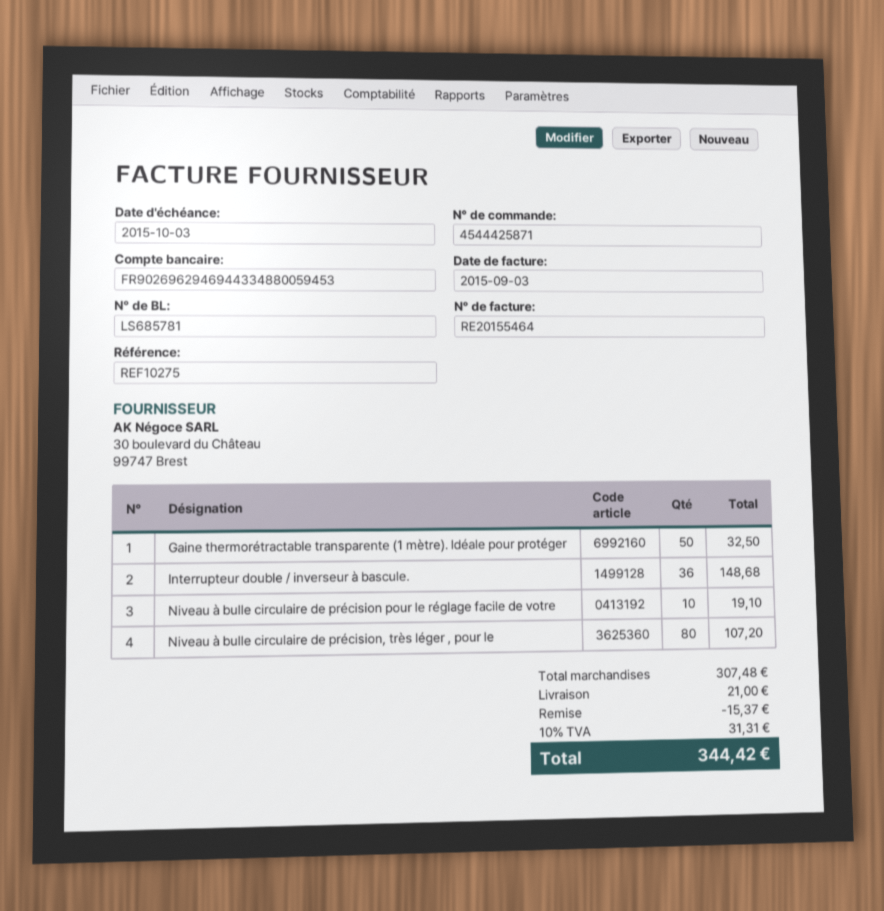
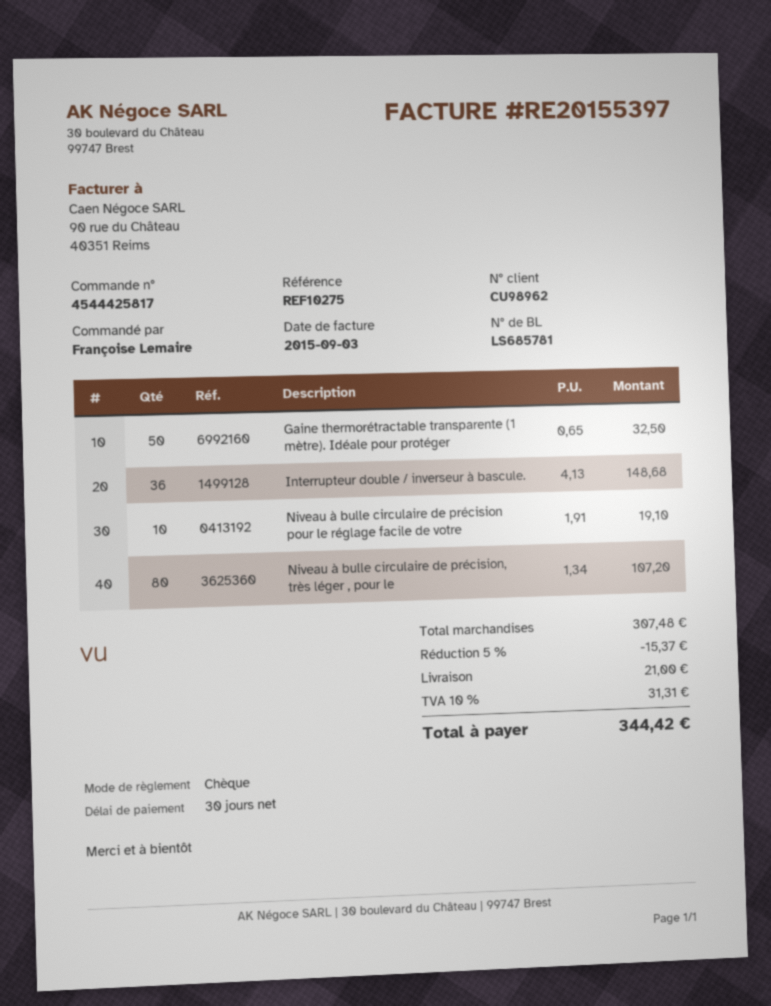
order number: 4544425871 -> 4544425817
invoice number: RE20155464 -> RE20155397

